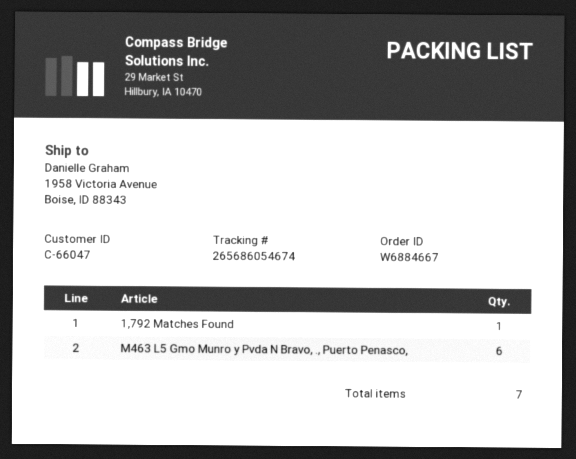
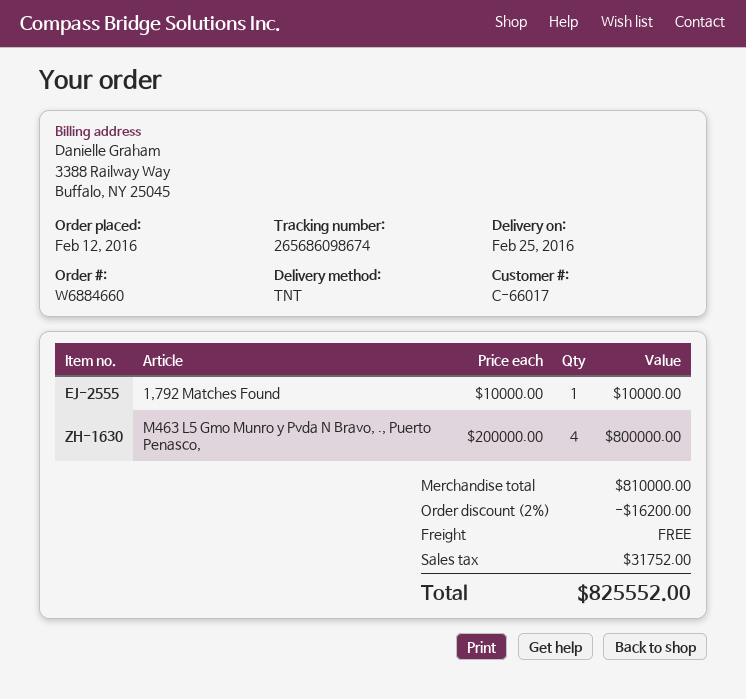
order number: W6884667 -> W6884660
customer number: C-66047 -> C-66017
tracking number: 265686054674 -> 265686098674
M463 L5 Gmo Munro y Pvda N Bravo, ., Puerto Penasco,: 6 -> 4

